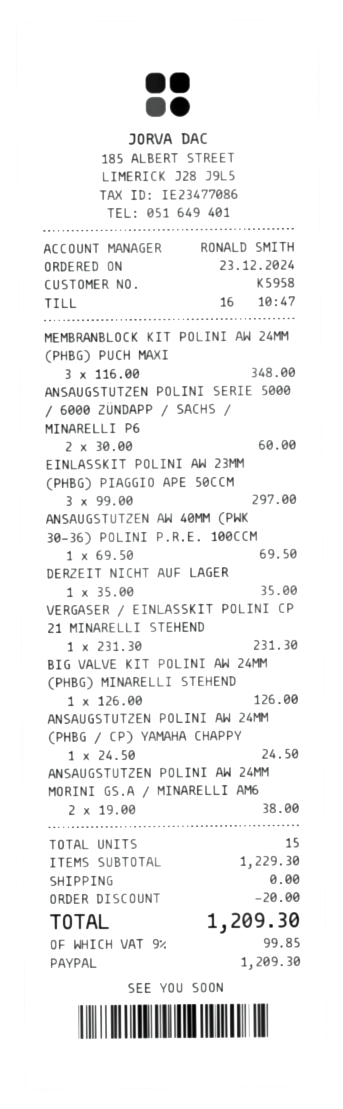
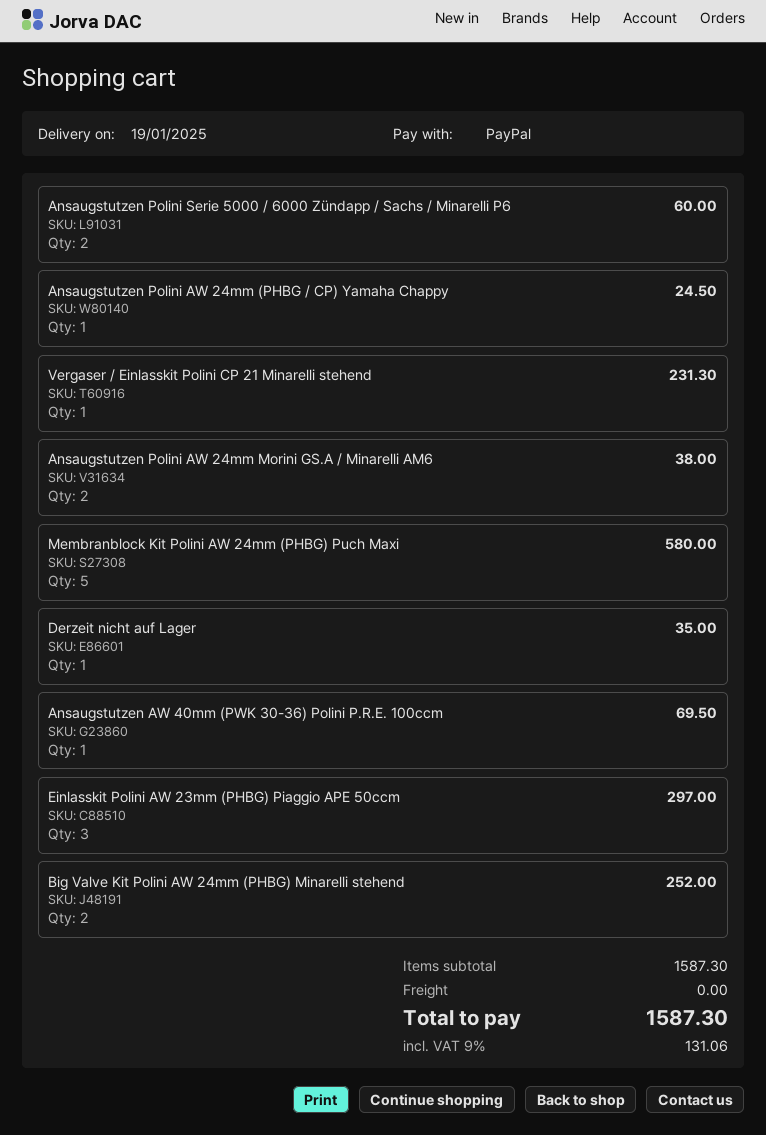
MEMBRANBLOCK KIT POLINI AW 24MM (PHBG) PUCH MAXI: 3 for 348.00 -> 5 for 580.00
BIG VALVE KIT POLINI AW 24MM (PHBG) MINARELLI STEHEND: 1 for 126.00 -> 2 for 252.00
subtotal: 1229.30 -> 1587.30
discount: 20.00 -> none
tax: 9% = 99.85 -> 9% = 131.06
total: 1209.30 -> 1587.30

